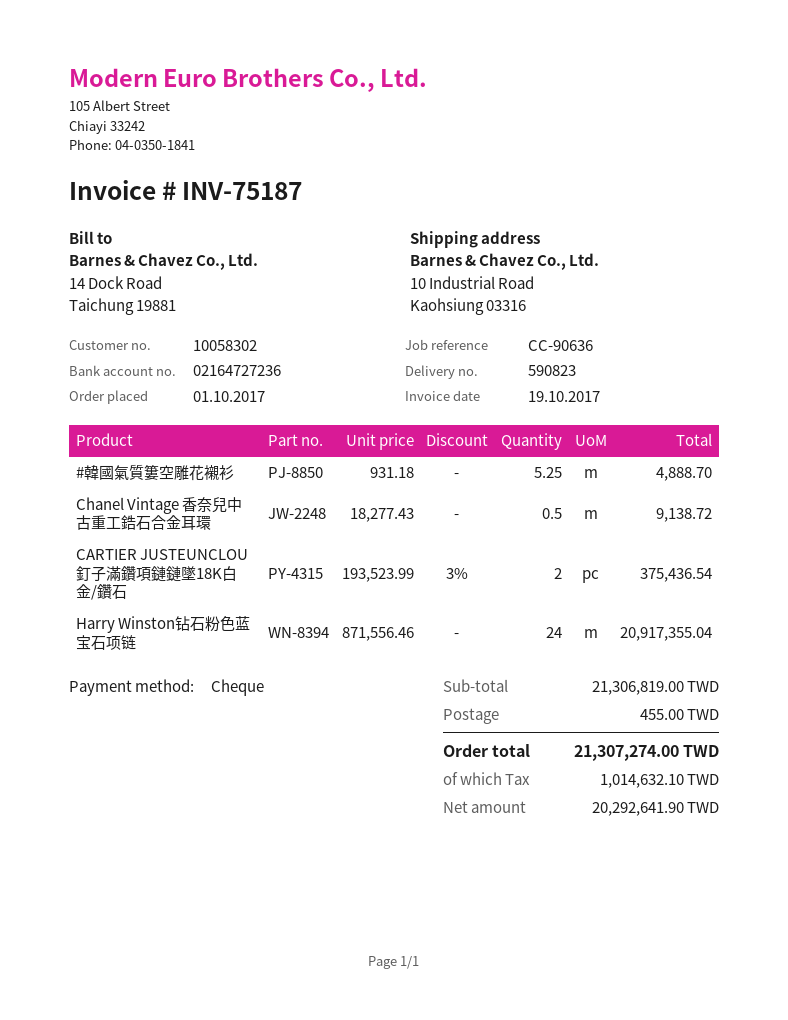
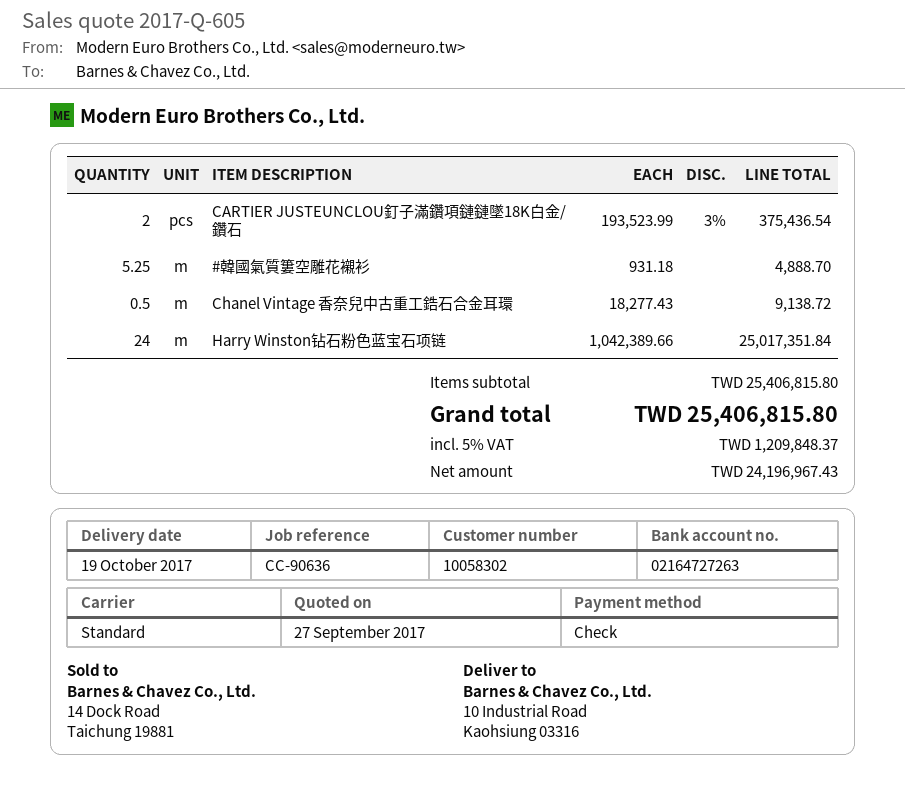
bank account: 02164727236 -> 02164727263
Harry Winston钻石粉色蓝宝石项链: 24 x 871556.46 = 20917355.04 -> 24 x 1042389.66 = 25017351.84
subtotal: 21306819.00 -> 25406815.80
shipping: 455.00 -> none
net: 20292641.90 -> 24196967.43
tax: 1014632.10 -> 1209848.37
total: 21307274.00 -> 25406815.80

